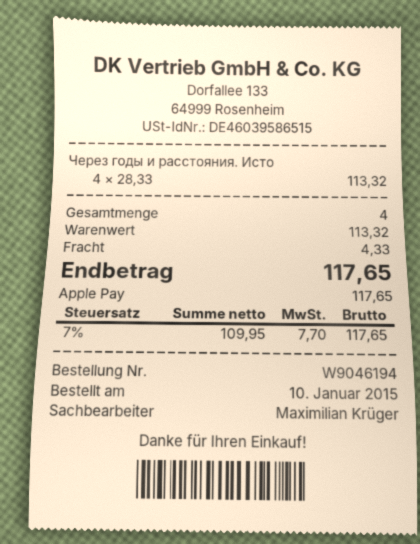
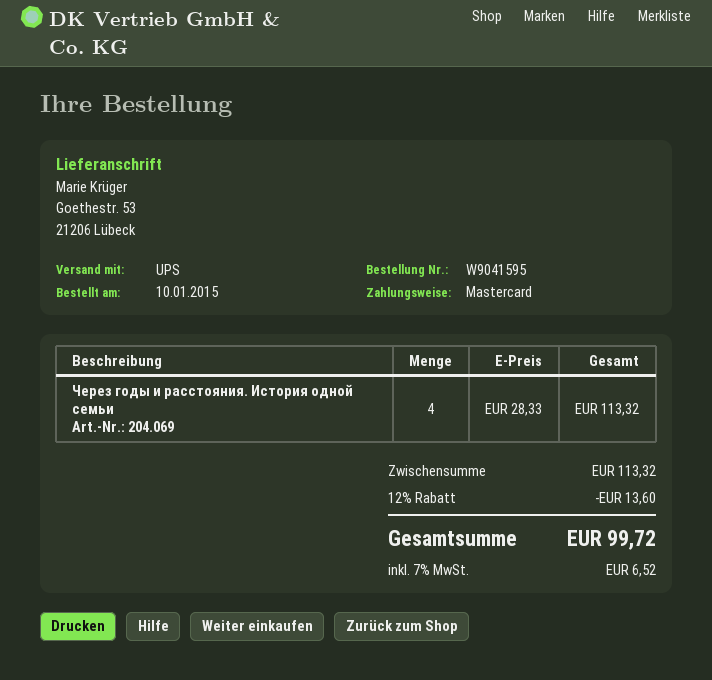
order number: W9046194 -> W9041595
payment method: Apple Pay -> Mastercard
discount: none -> 12% = 13.60
shipping: 4.33 -> none
tax: 7% = 7.70 -> 7% = 6.52
total: 117.65 -> 99.72

